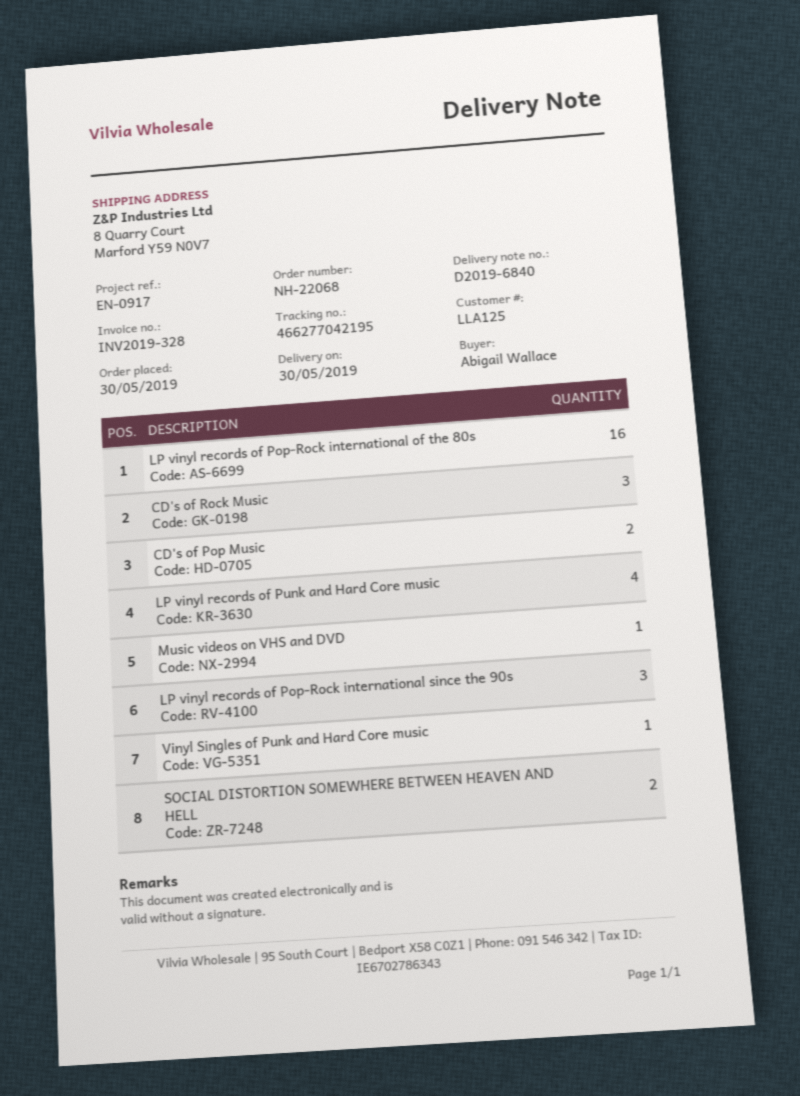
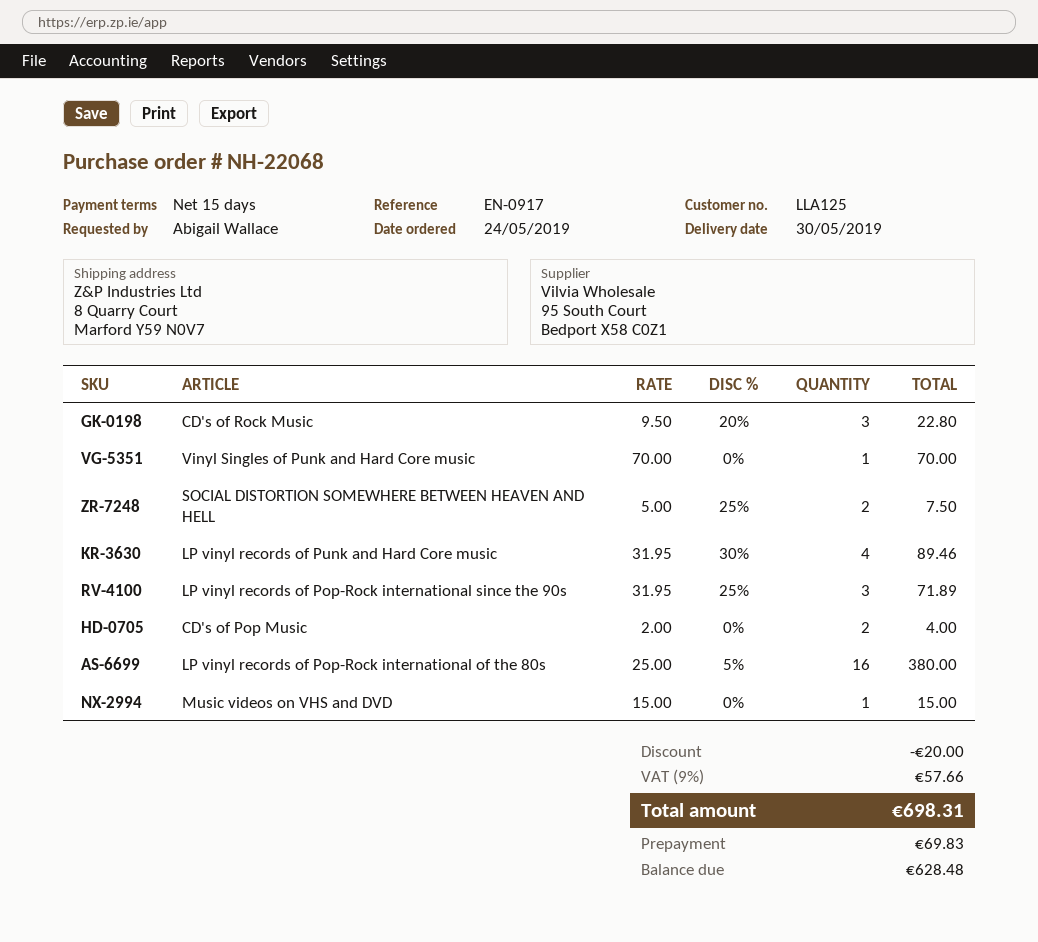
order date: 2019-05-30 -> 2019-05-24

